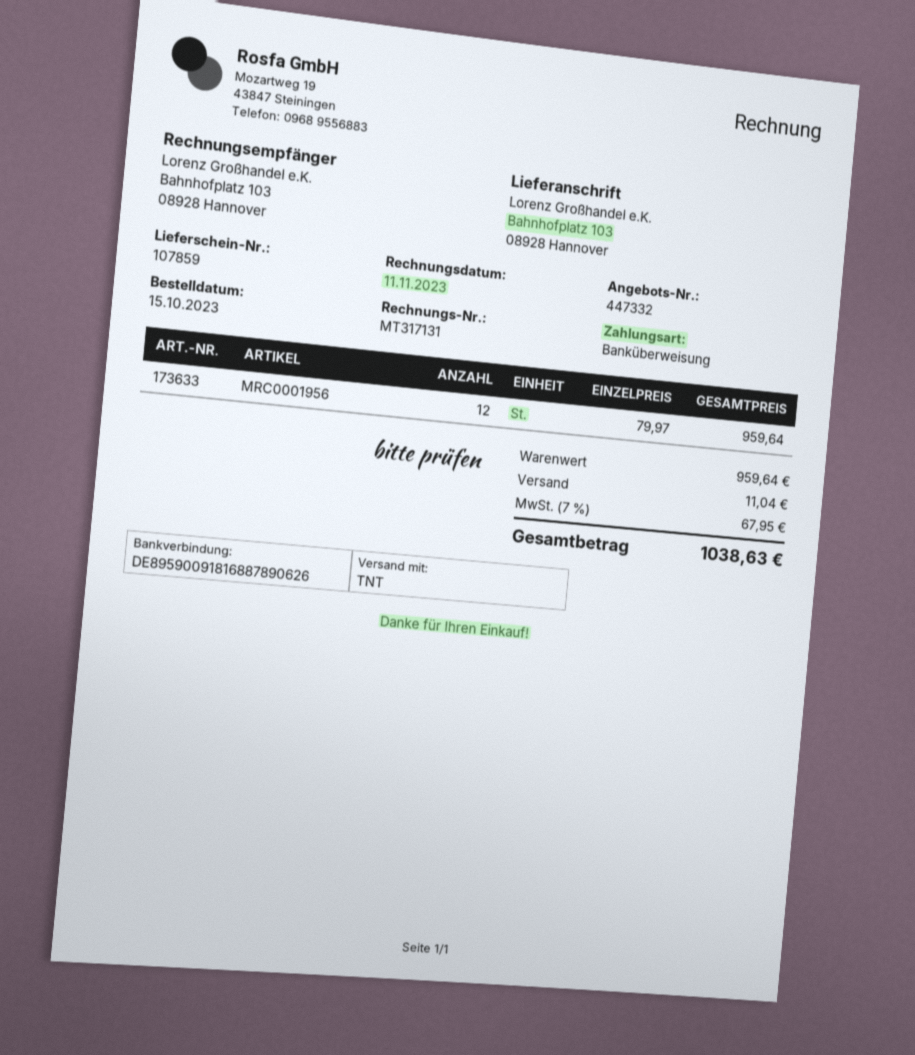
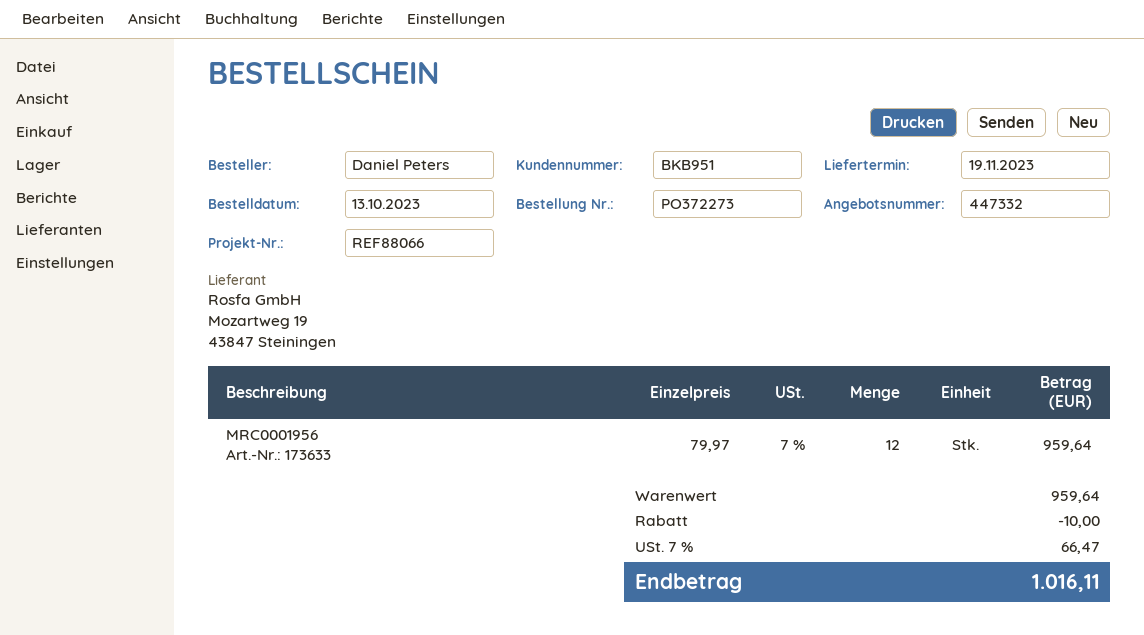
order date: 2023-10-15 -> 2023-10-13
discount: none -> 10.00
shipping: 11.04 -> none
tax: 7% = 67.95 -> 7% = 66.47
total: 1038.63 -> 1016.11

